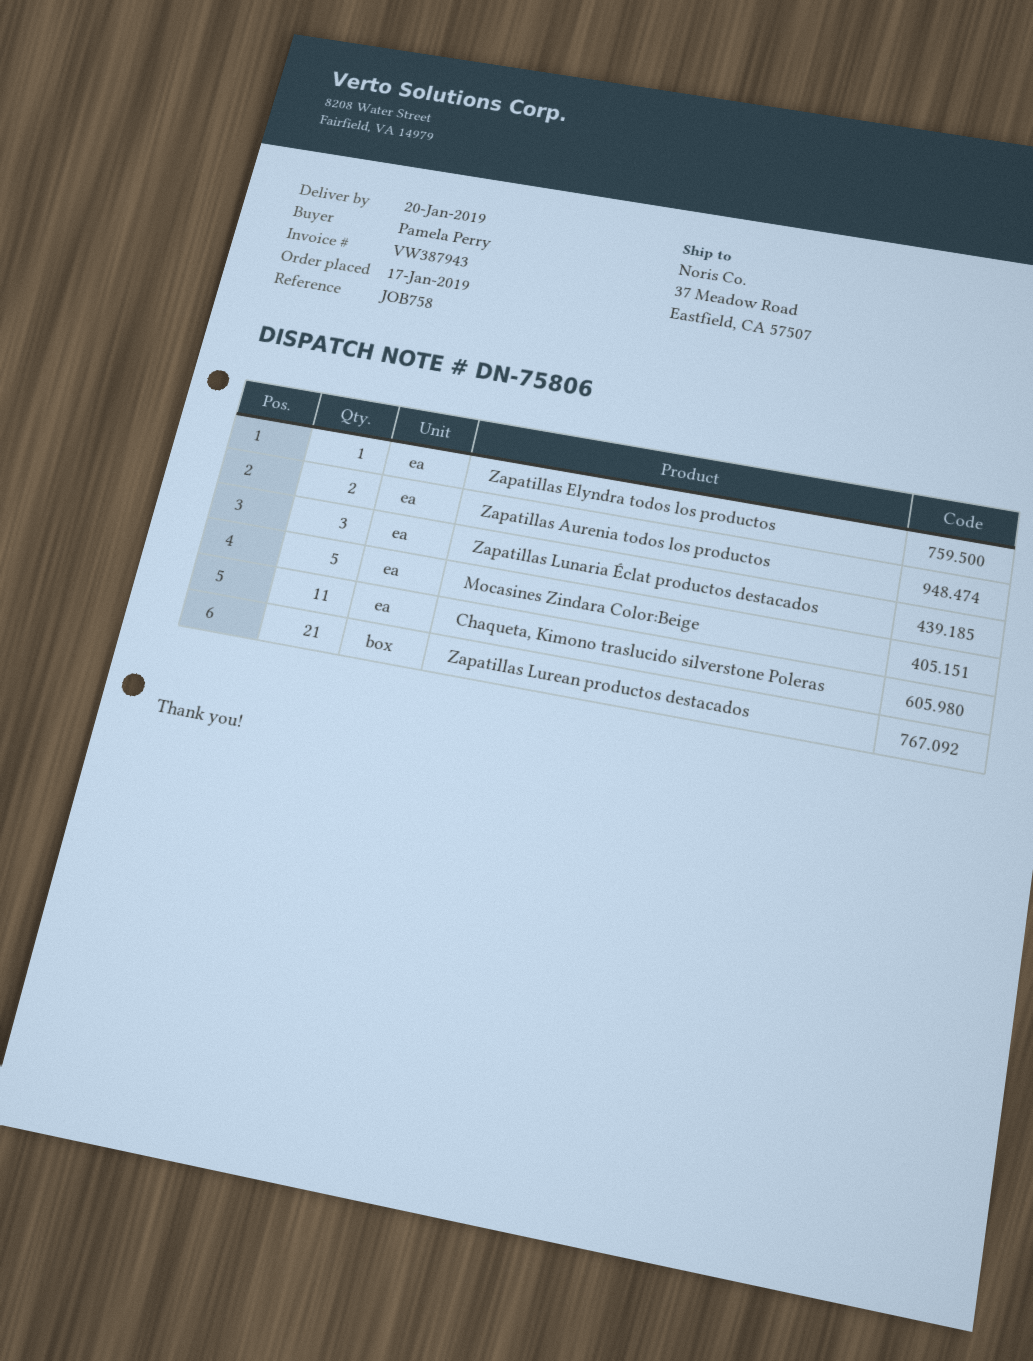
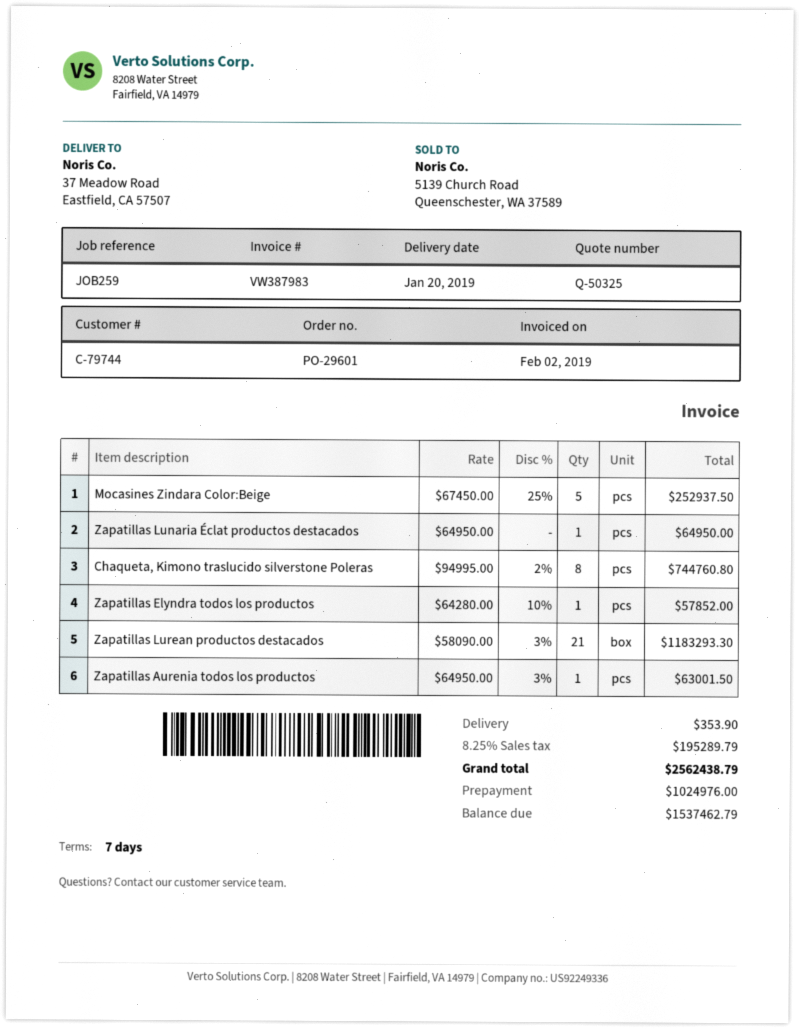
invoice number: VW387943 -> VW387983
reference: JOB758 -> JOB259
Zapatillas Aurenia todos los productos: 2 -> 1
Zapatillas Lunaria Éclat productos destacados: 3 -> 1
Chaqueta, Kimono traslucido silverstone Poleras: 11 -> 8

